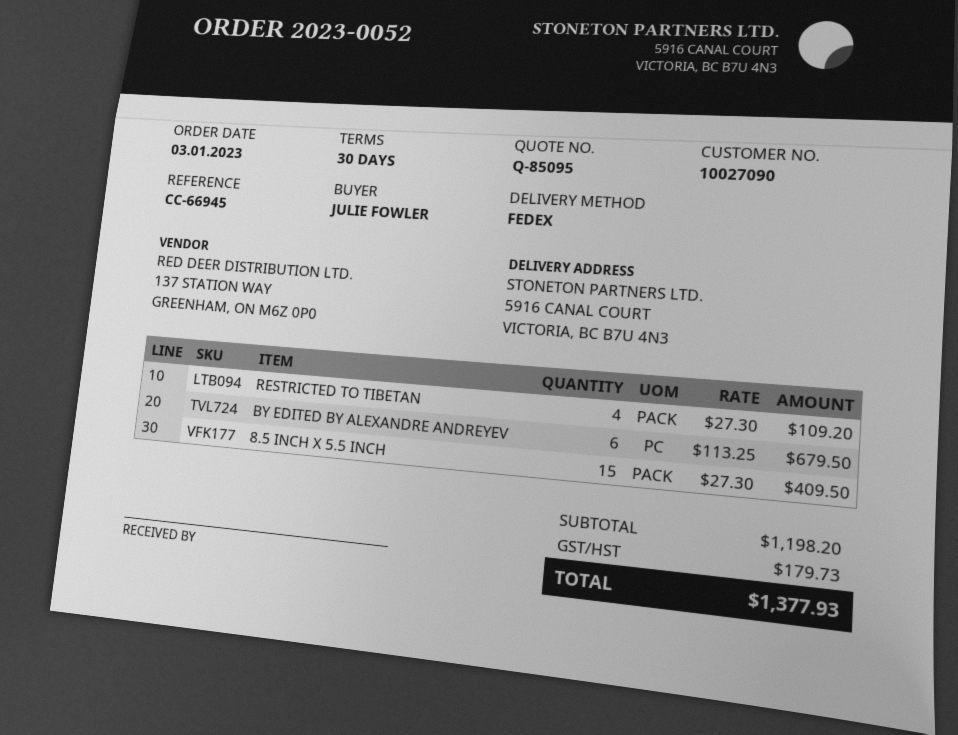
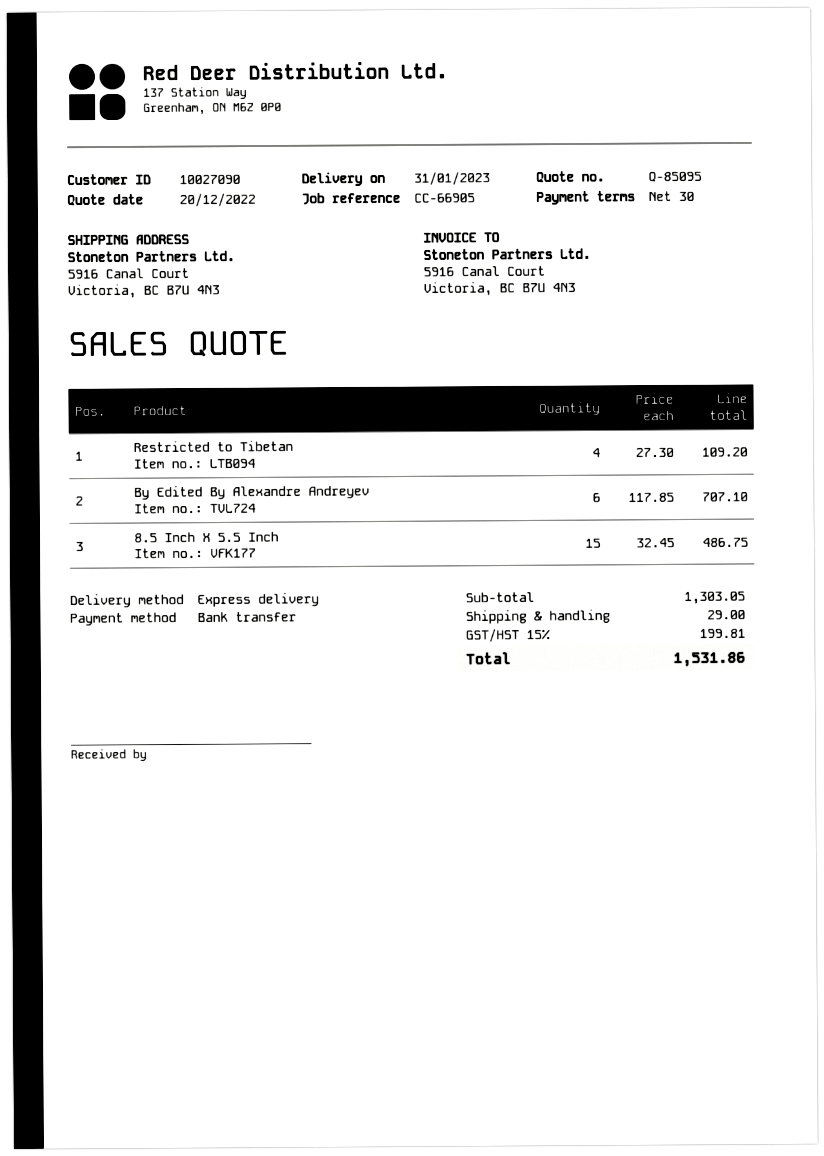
reference: CC-66945 -> CC-66905
shipping method: FedEx -> express
BY EDITED BY ALEXANDRE ANDREYEV: 6 x 113.25 = 679.50 -> 6 x 117.85 = 707.10
8.5 INCH X 5.5 INCH: 15 x 27.30 = 409.50 -> 15 x 32.45 = 486.75
subtotal: 1198.20 -> 1303.05
shipping: none -> 29.00
tax: 179.73 -> 199.81
total: 1377.93 -> 1531.86

